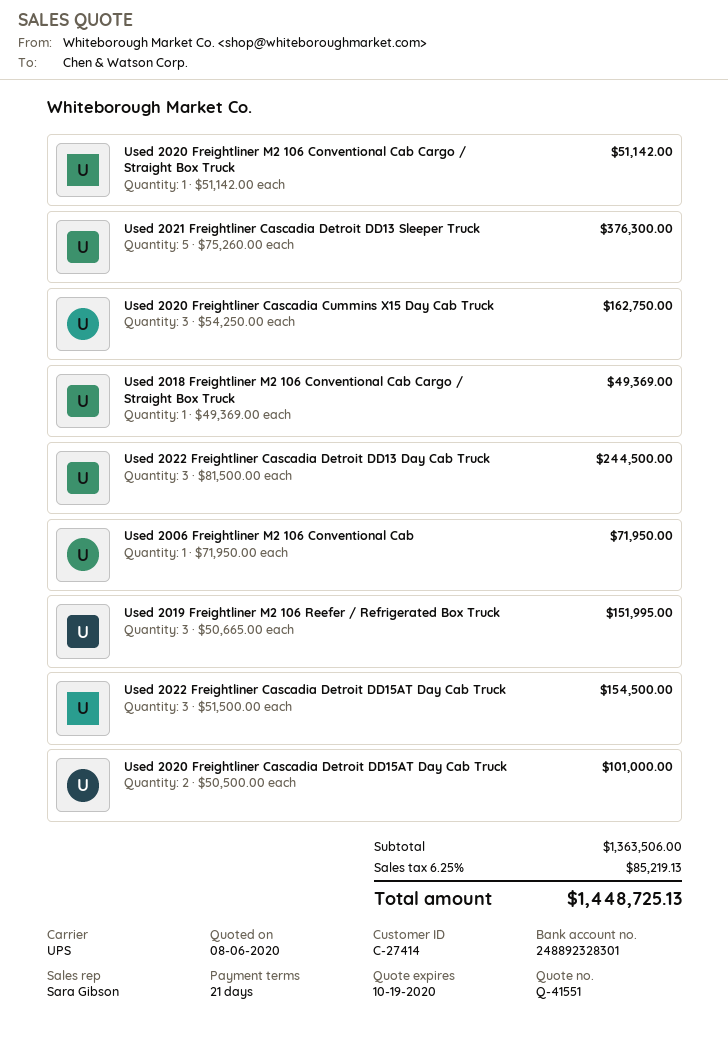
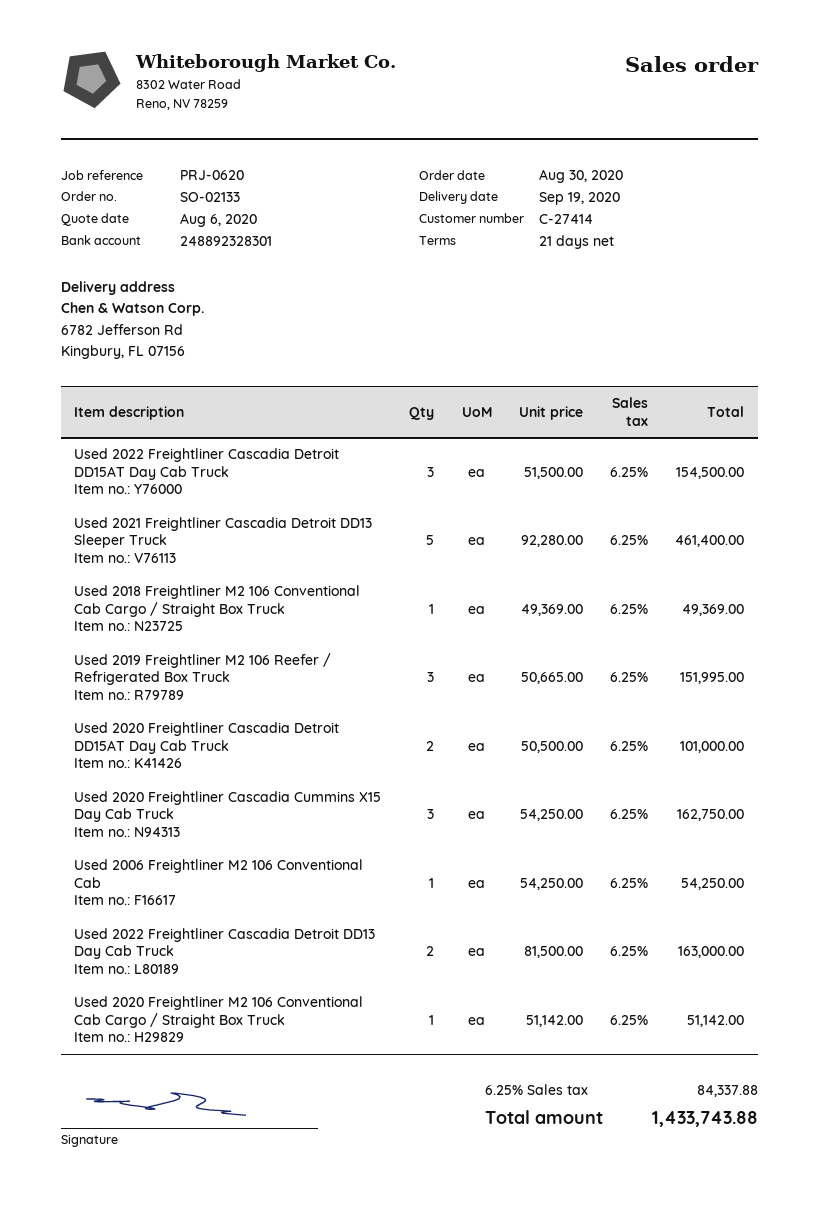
Used 2021 Freightliner Cascadia Detroit DD13 Sleeper Truck: 5 x 75260.00 = 376300.00 -> 5 x 92280.00 = 461400.00
Used 2022 Freightliner Cascadia Detroit DD13 Day Cab Truck: 3 x 81500.00 = 244500.00 -> 2 x 81500.00 = 163000.00
Used 2006 Freightliner M2 106 Conventional Cab: 1 x 71950.00 = 71950.00 -> 1 x 54250.00 = 54250.00
tax: 6.25% = 85219.13 -> 6.25% = 84337.88
total: 1448725.13 -> 1433743.88

